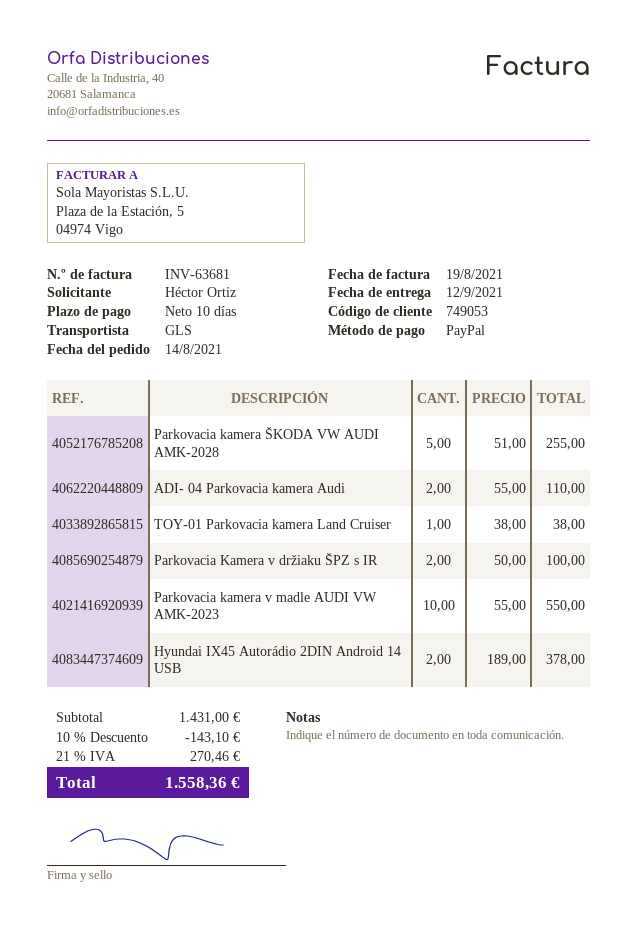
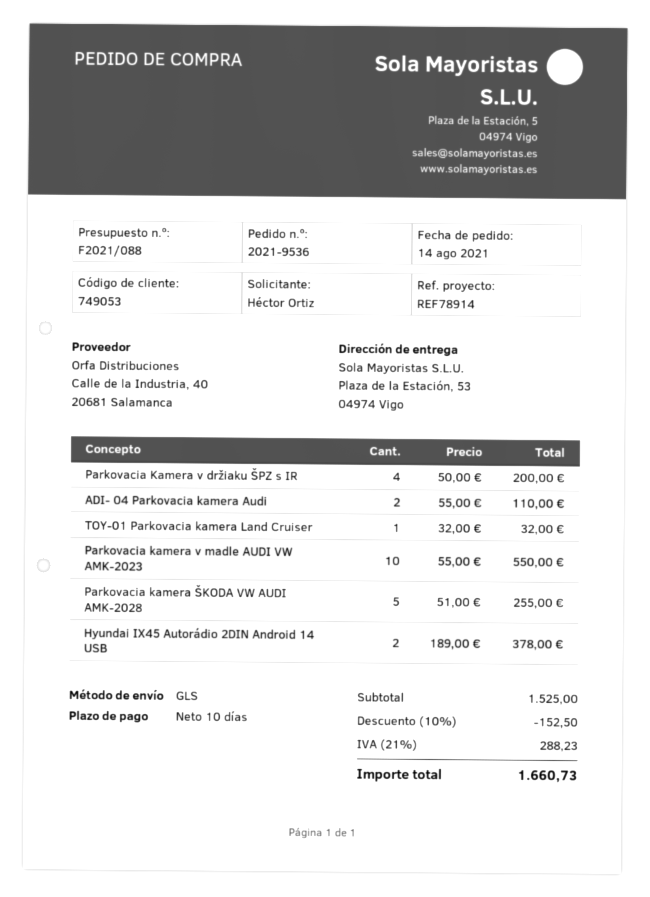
TOY-01 Parkovacia kamera Land Cruiser: 1 x 38.00 = 38.00 -> 1 x 32.00 = 32.00
Parkovacia Kamera v držiaku ŠPZ s IR: 2 x 50.00 = 100.00 -> 4 x 50.00 = 200.00
subtotal: 1431.00 -> 1525.00
discount: 10% = 143.10 -> 10% = 152.50
tax: 21% = 270.46 -> 21% = 288.23
total: 1558.36 -> 1660.73

